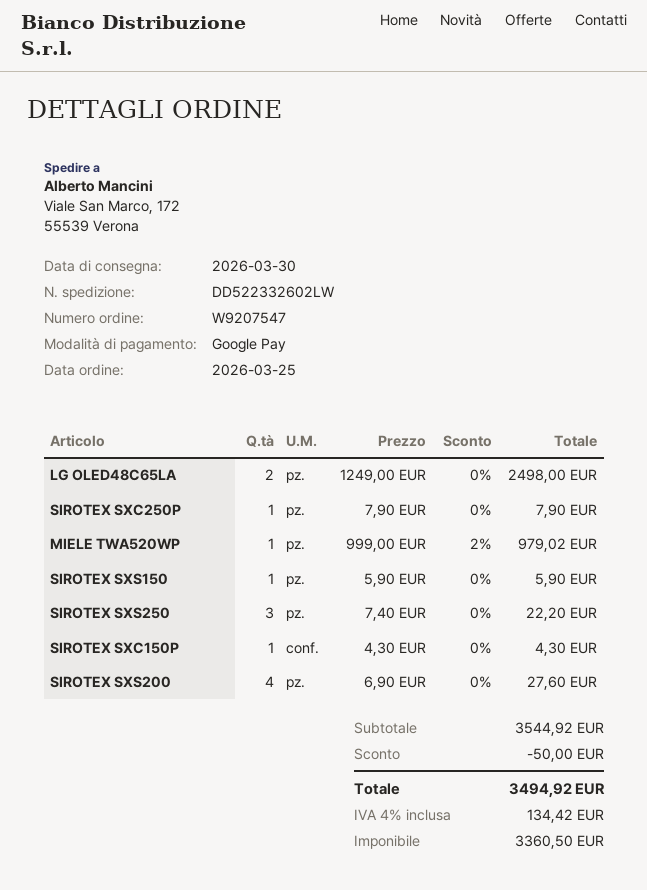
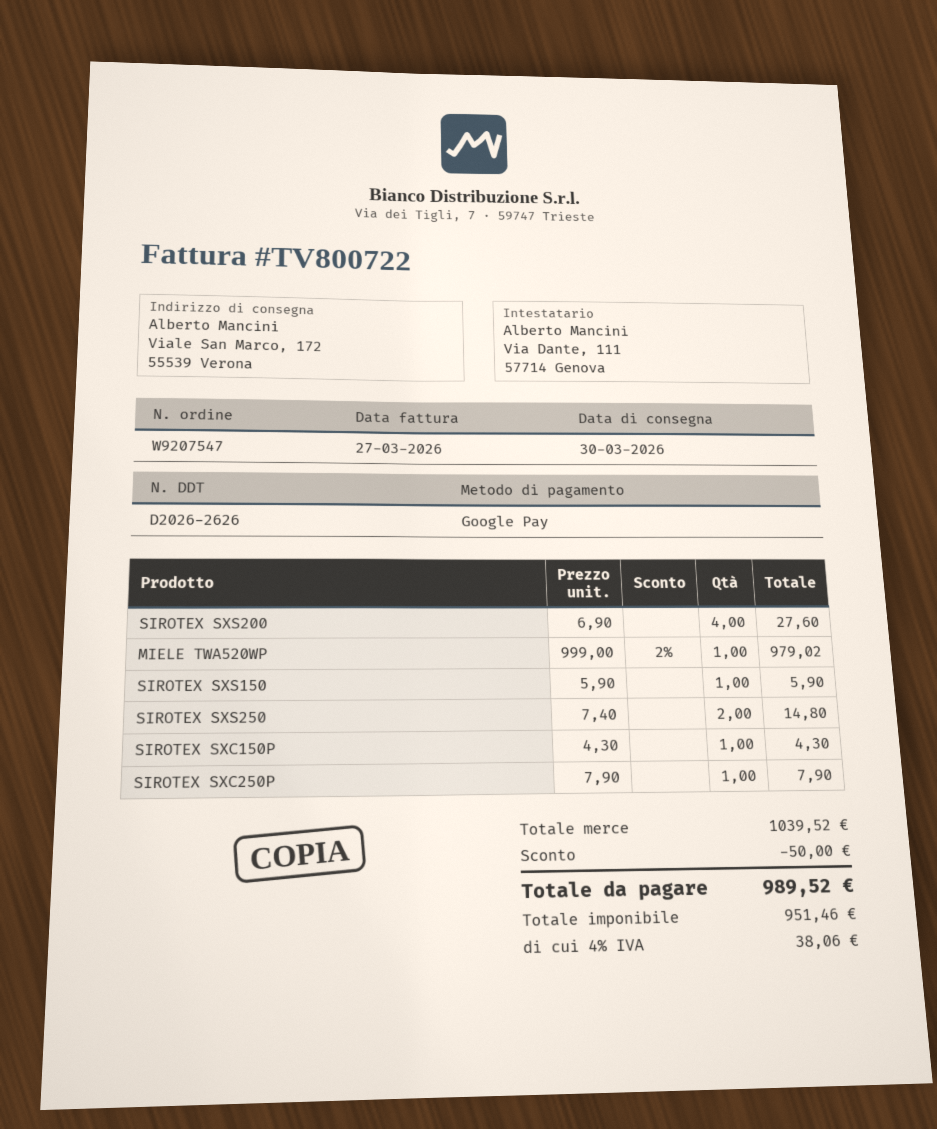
LG OLED48C65LA: 2 x 1249.00 = 2498.00 -> none
SIROTEX SXS250: 3 x 7.40 = 22.20 -> 2 x 7.40 = 14.80
subtotal: 3544.92 -> 1039.52
net: 3360.50 -> 951.46
tax: 4% = 134.42 -> 4% = 38.06
total: 3494.92 -> 989.52

